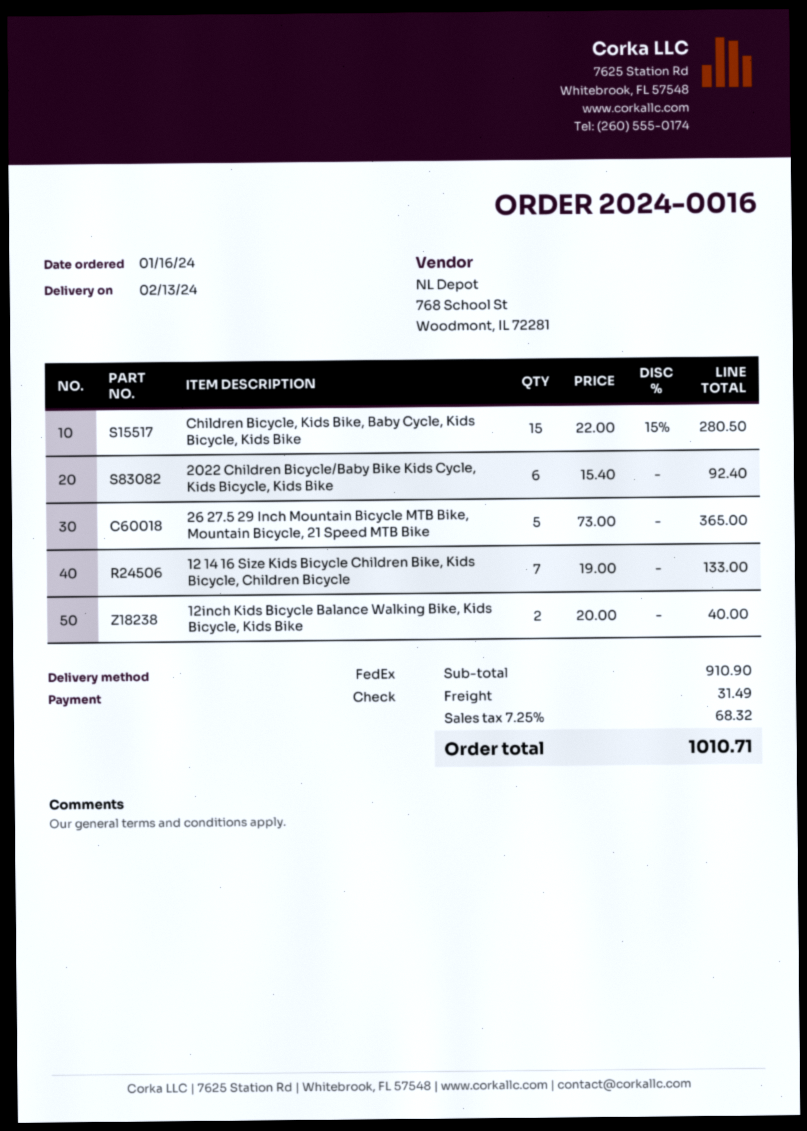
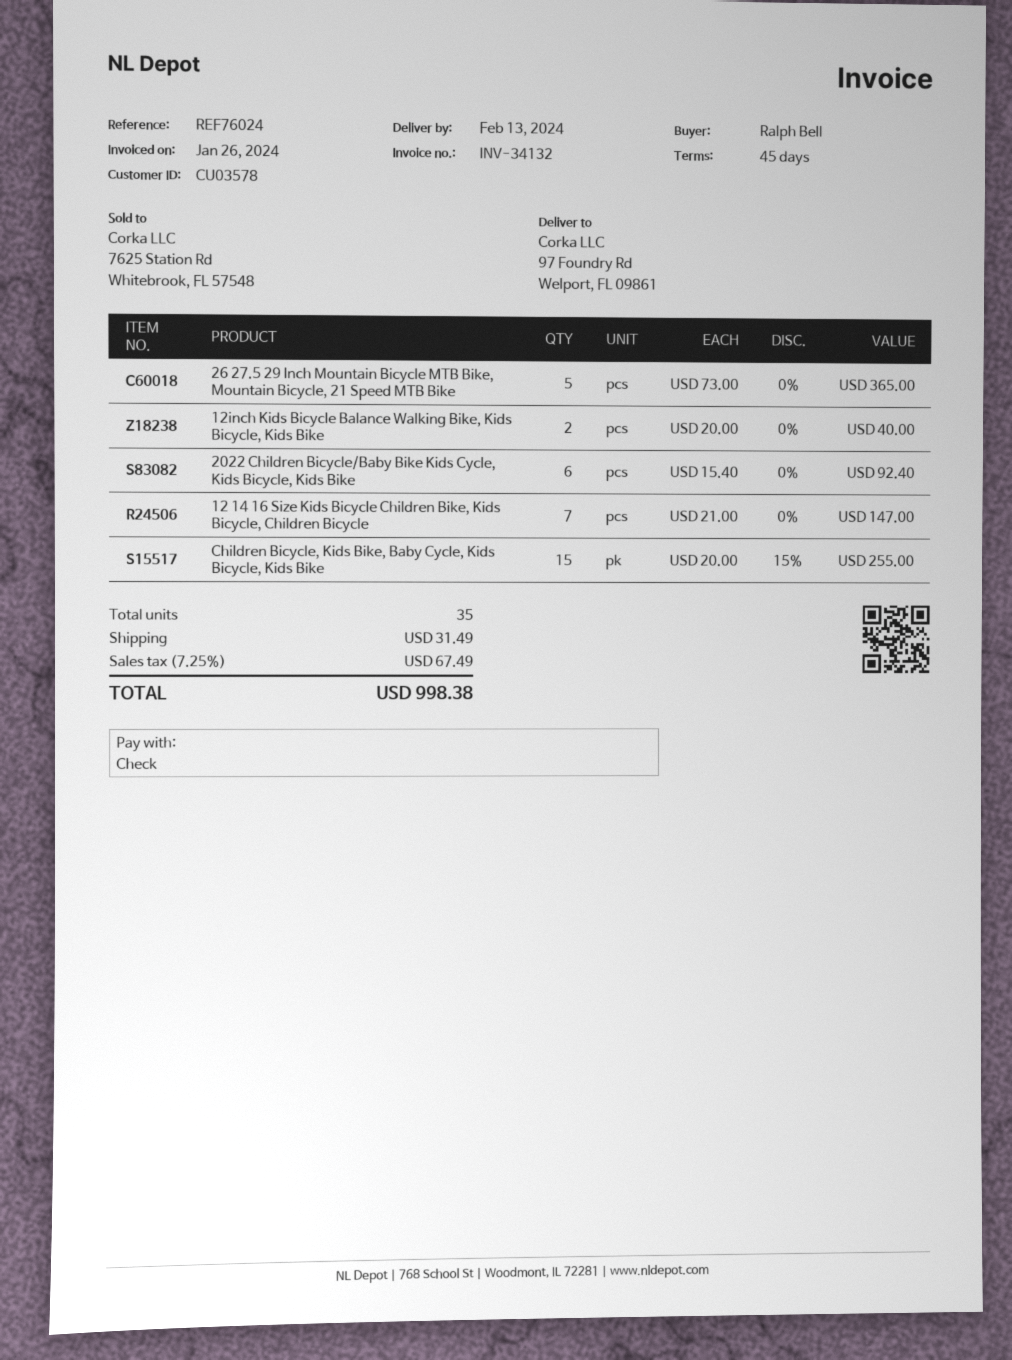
Children Bicycle, Kids Bike, Baby Cycle, Kids Bicycle, Kids Bike: 15 x 22.00 - 15% = 280.50 -> 15 x 20.00 - 15% = 255.00
12 14 16 Size Kids Bicycle Children Bike, Kids Bicycle, Children Bicycle: 7 x 19.00 = 133.00 -> 7 x 21.00 = 147.00
tax: 7.25% = 68.32 -> 7.25% = 67.49
total: 1010.71 -> 998.38

